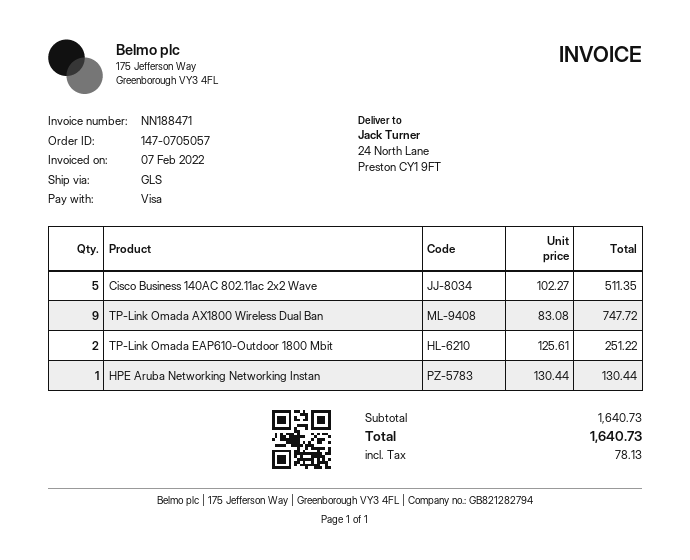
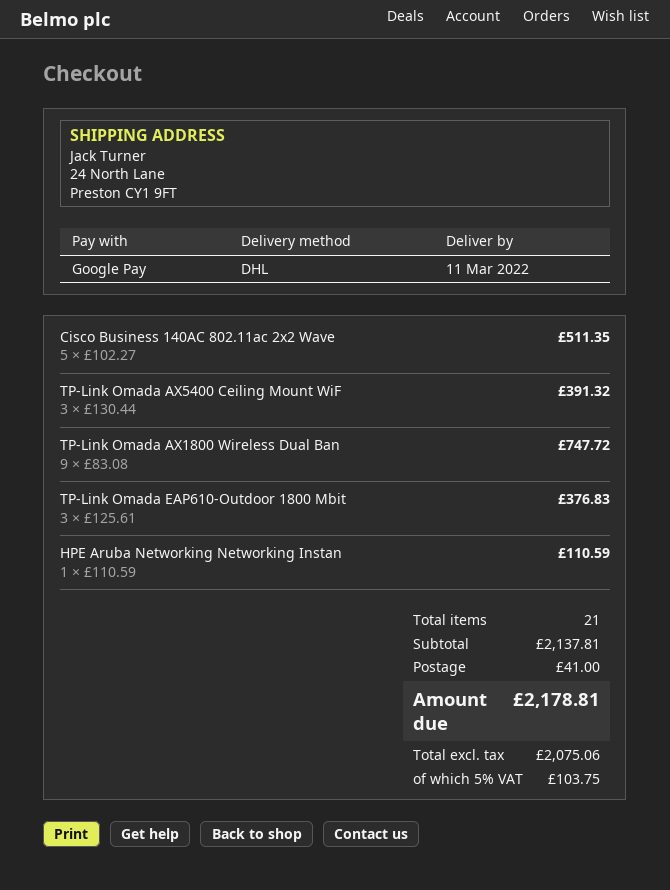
payment method: Visa -> Google Pay
shipping method: GLS -> DHL
TP-Link Omada EAP610-Outdoor 1800 Mbit: 2 x 125.61 = 251.22 -> 3 x 125.61 = 376.83
HPE Aruba Networking Networking Instan: 1 x 130.44 = 130.44 -> 1 x 110.59 = 110.59
TP-Link Omada AX5400 Ceiling Mount WiF: none -> 3 x 130.44 = 391.32
subtotal: 1640.73 -> 2137.81
shipping: none -> 41.00
tax: 78.13 -> 103.75
total: 1640.73 -> 2178.81

